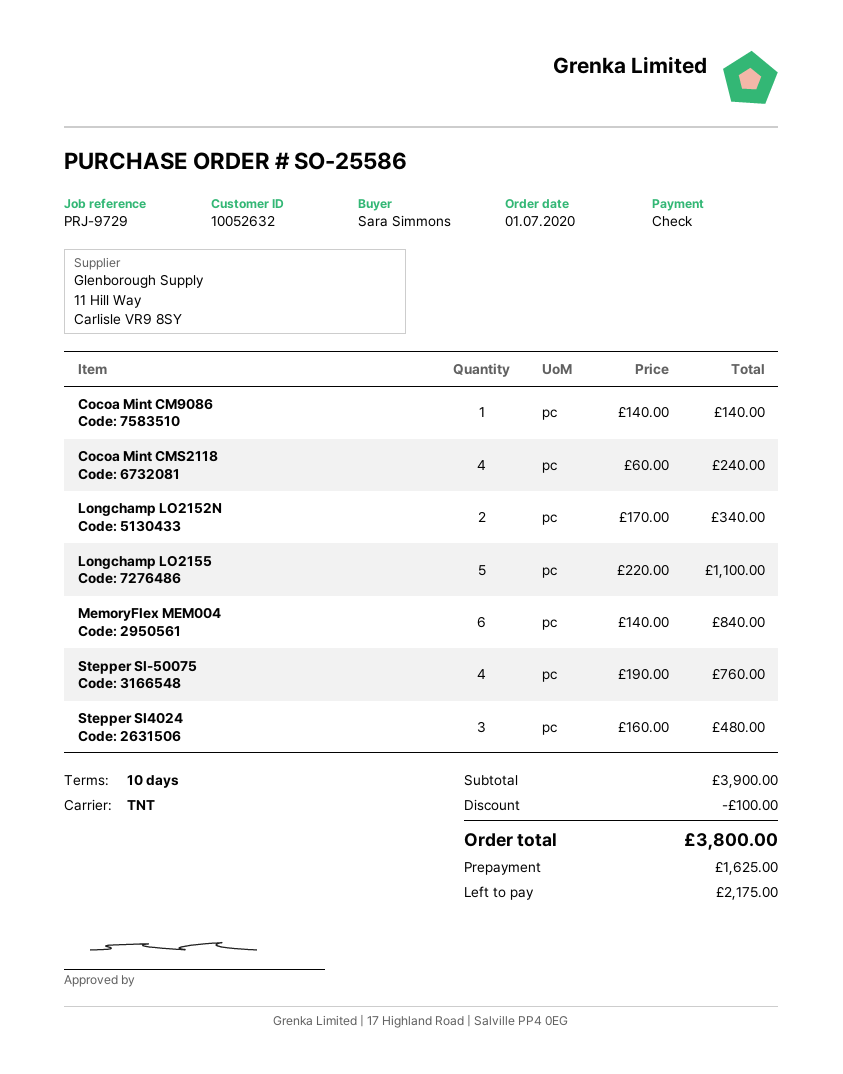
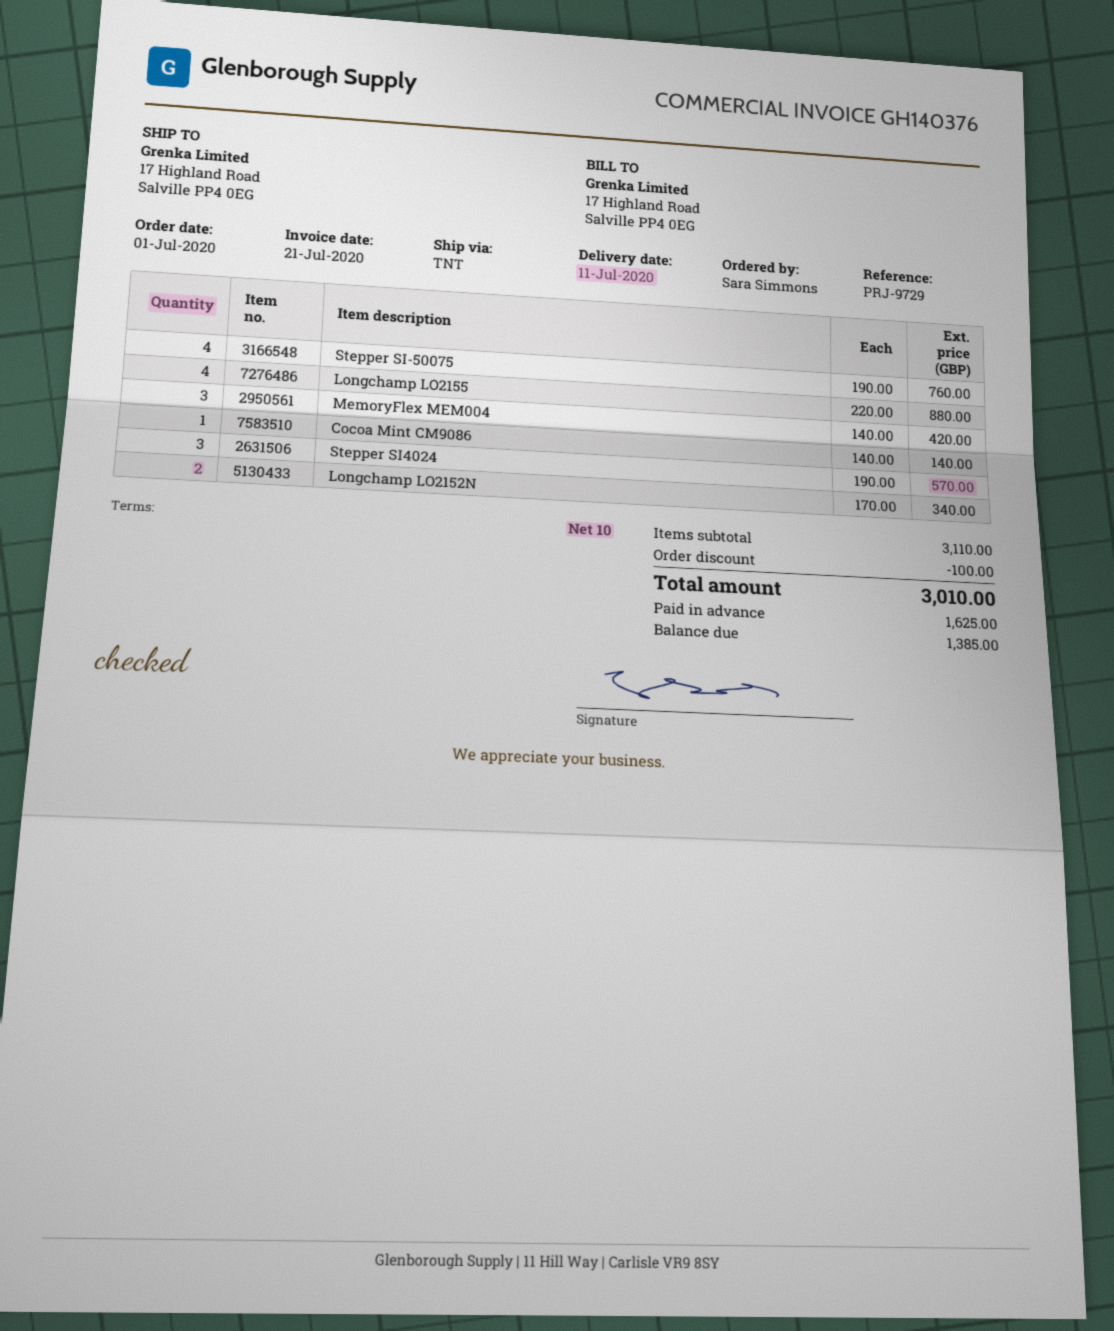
Cocoa Mint CMS2118: 4 x 60.00 = 240.00 -> none
Longchamp LO2155: 5 x 220.00 = 1100.00 -> 4 x 220.00 = 880.00
MemoryFlex MEM004: 6 x 140.00 = 840.00 -> 3 x 140.00 = 420.00
Stepper SI4024: 3 x 160.00 = 480.00 -> 3 x 190.00 = 570.00
subtotal: 3900.00 -> 3110.00
total: 3800.00 -> 3010.00
balance: 2175.00 -> 1385.00

